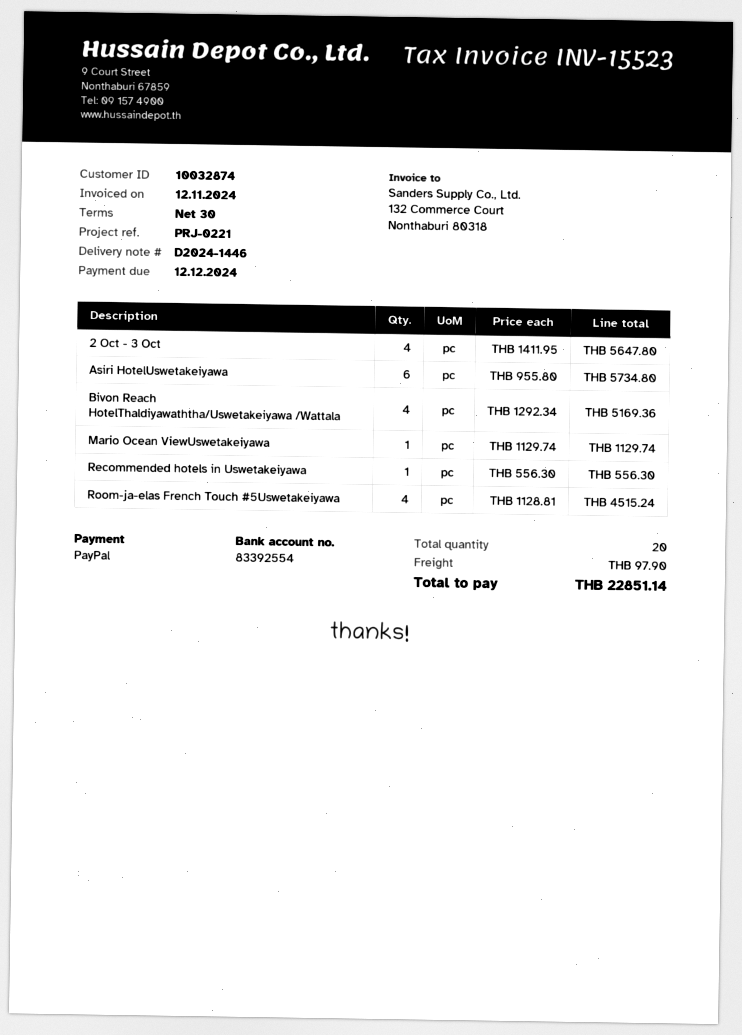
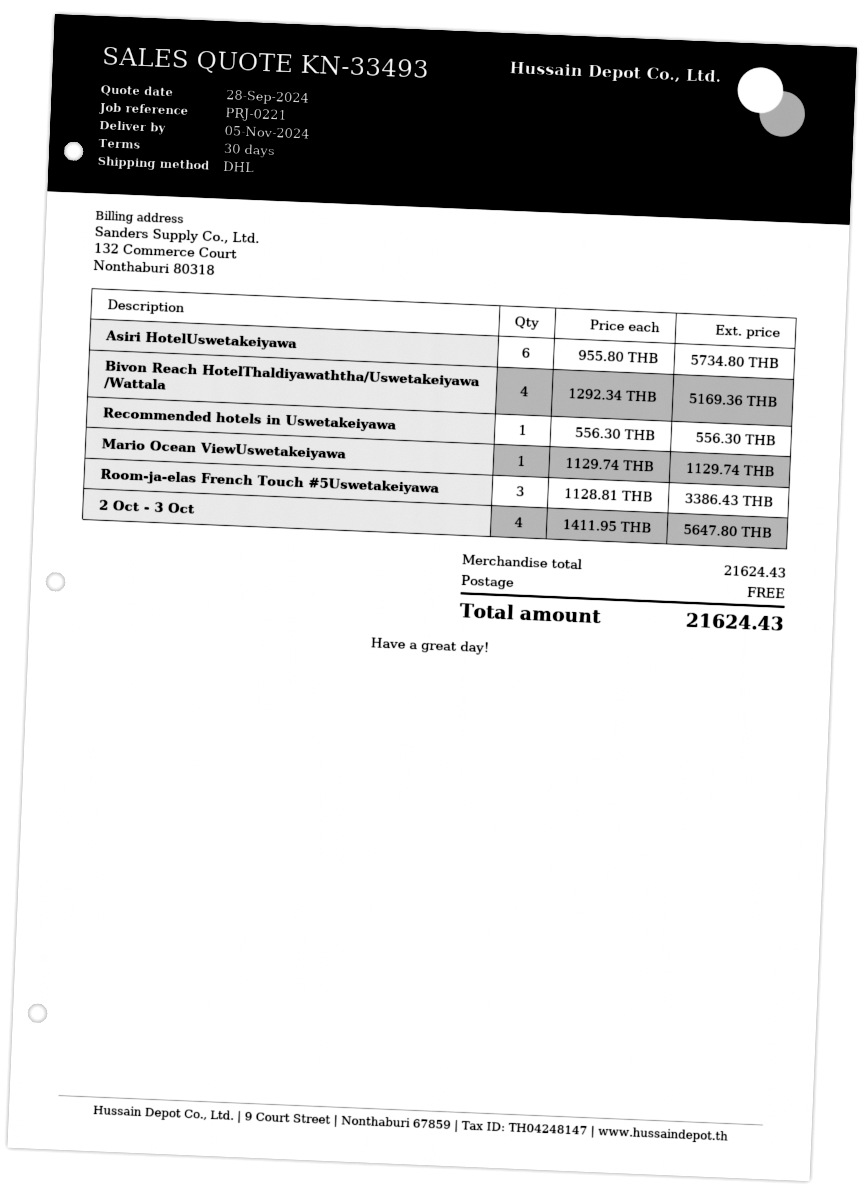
Room-ja-elas French Touch #5Uswetakeiyawa: 4 x 1128.81 = 4515.24 -> 3 x 1128.81 = 3386.43
shipping: 97.90 -> 0.00
total: 22851.14 -> 21624.43

